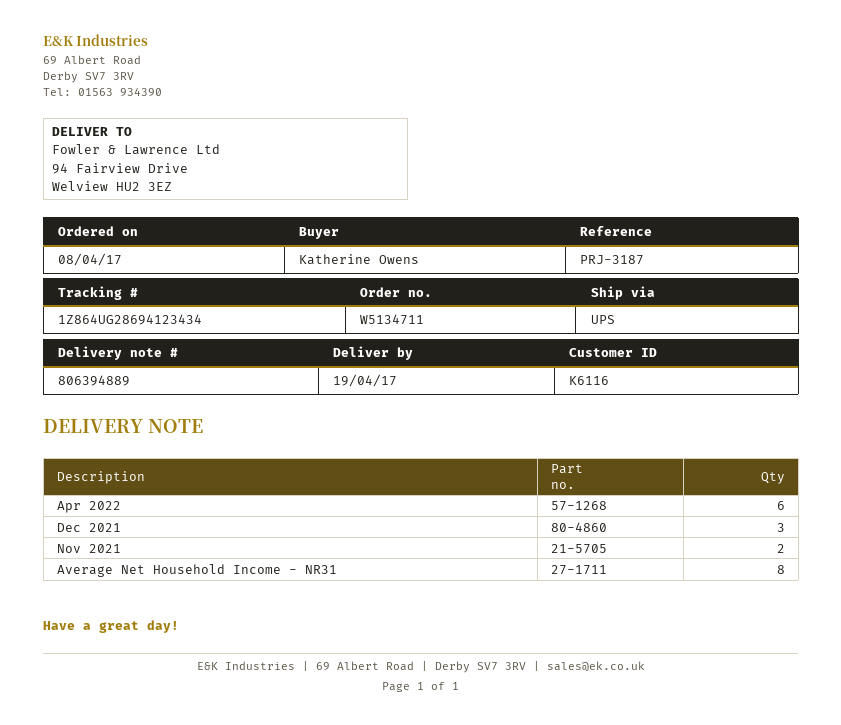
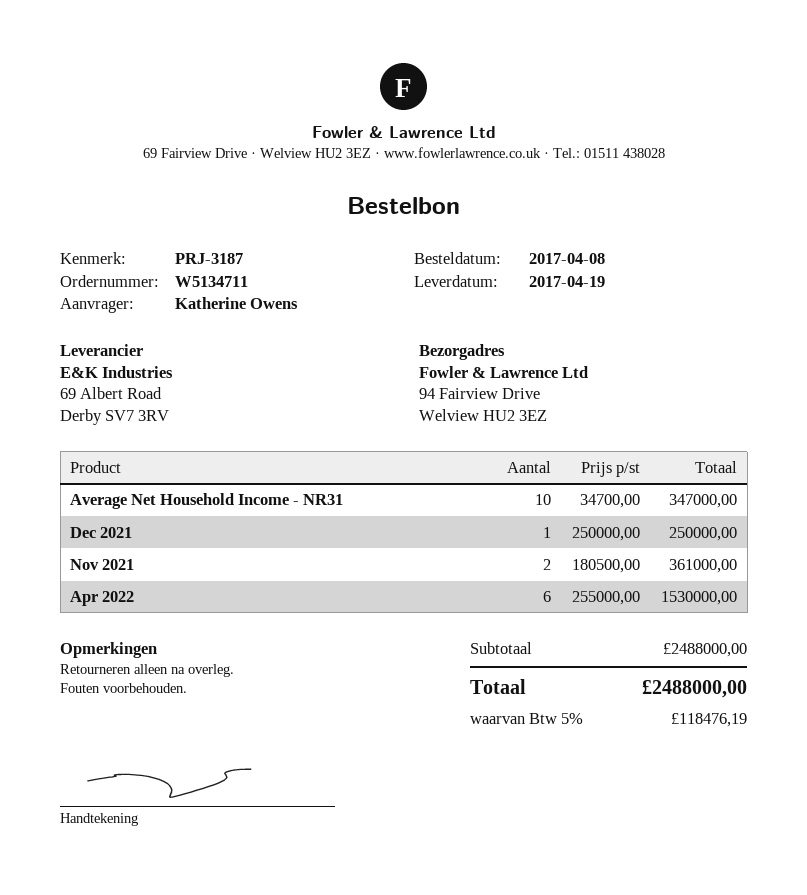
Dec 2021: 3 -> 1
Average Net Household Income - NR31: 8 -> 10

